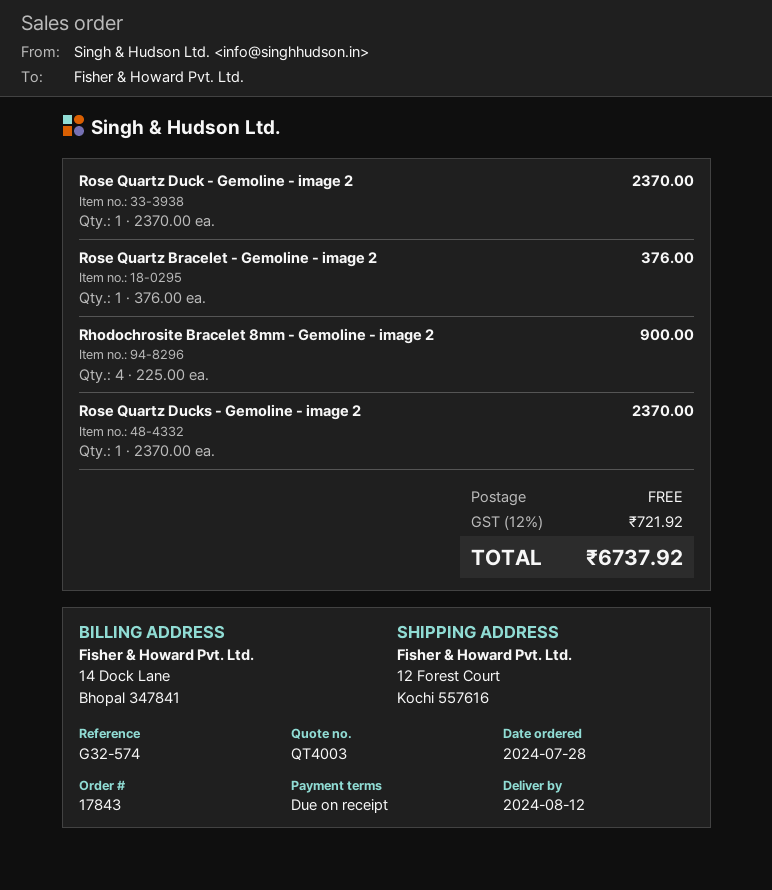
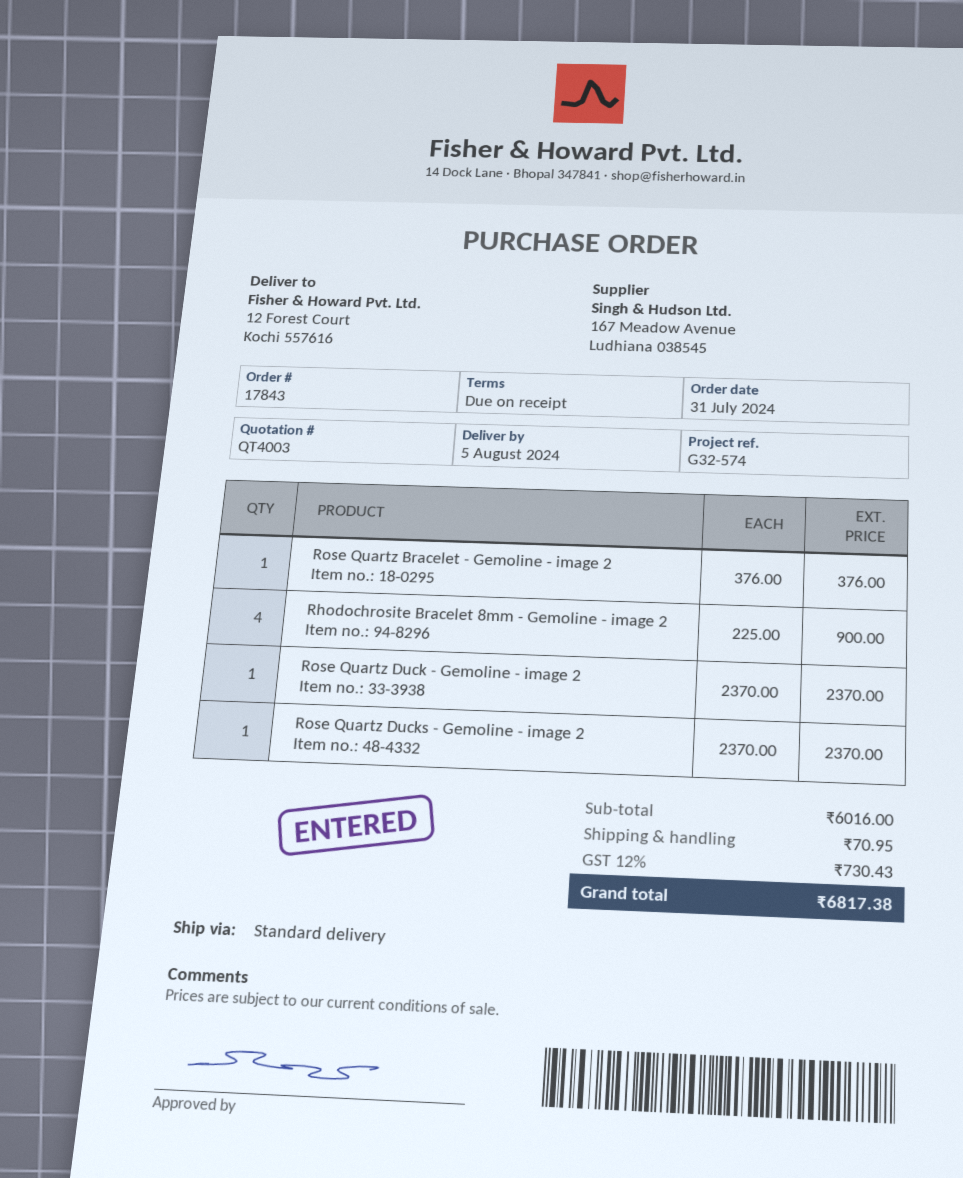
order date: 2024-07-28 -> 2024-07-31
delivery date: 2024-08-12 -> 2024-08-05
shipping: 0.00 -> 70.95
tax: 12% = 721.92 -> 12% = 730.43
total: 6737.92 -> 6817.38

